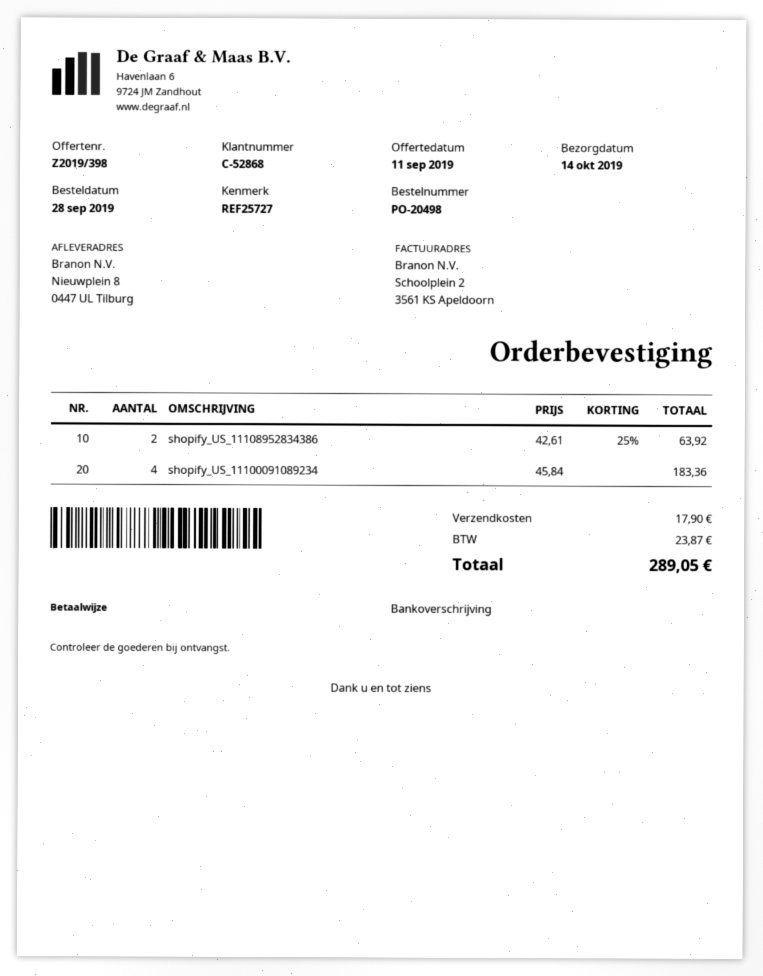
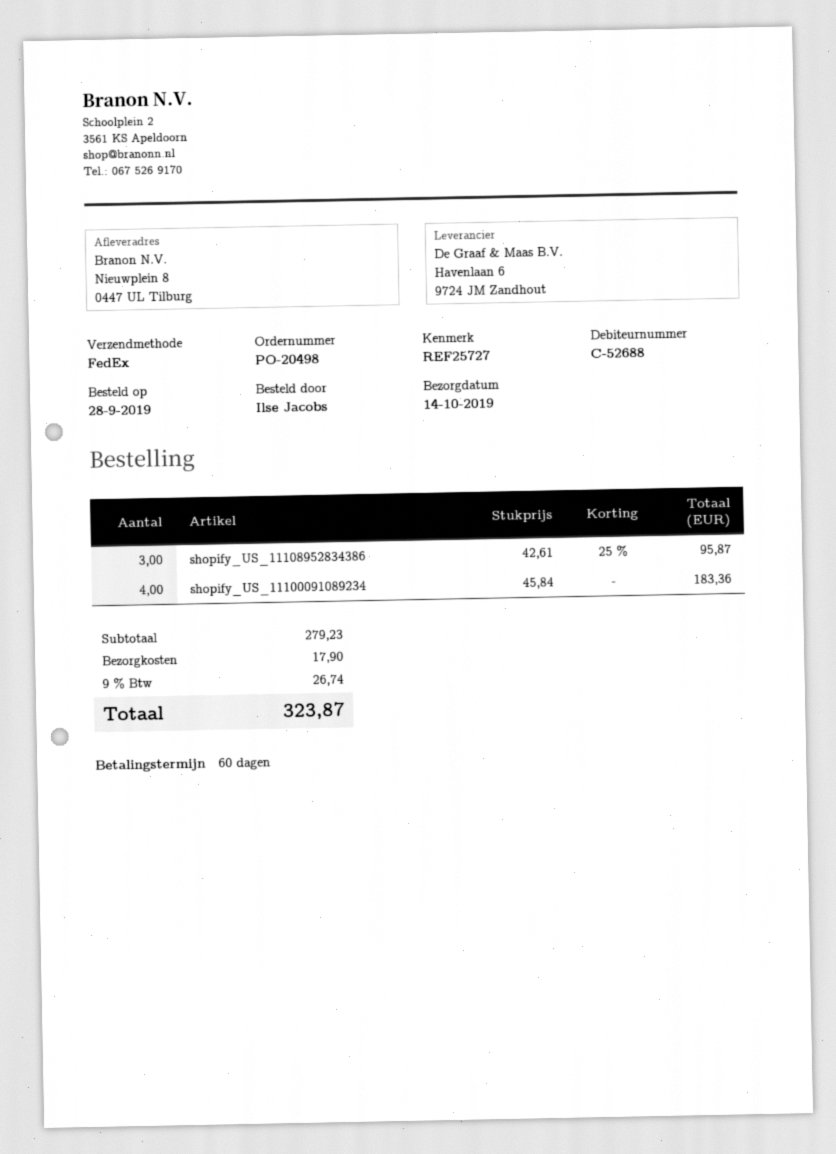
customer number: C-52868 -> C-52688
shopify_US_11108952834386: 2 x 42.61 - 25% = 63.92 -> 3 x 42.61 - 25% = 95.87
tax: 23.87 -> 26.74
total: 289.05 -> 323.87

